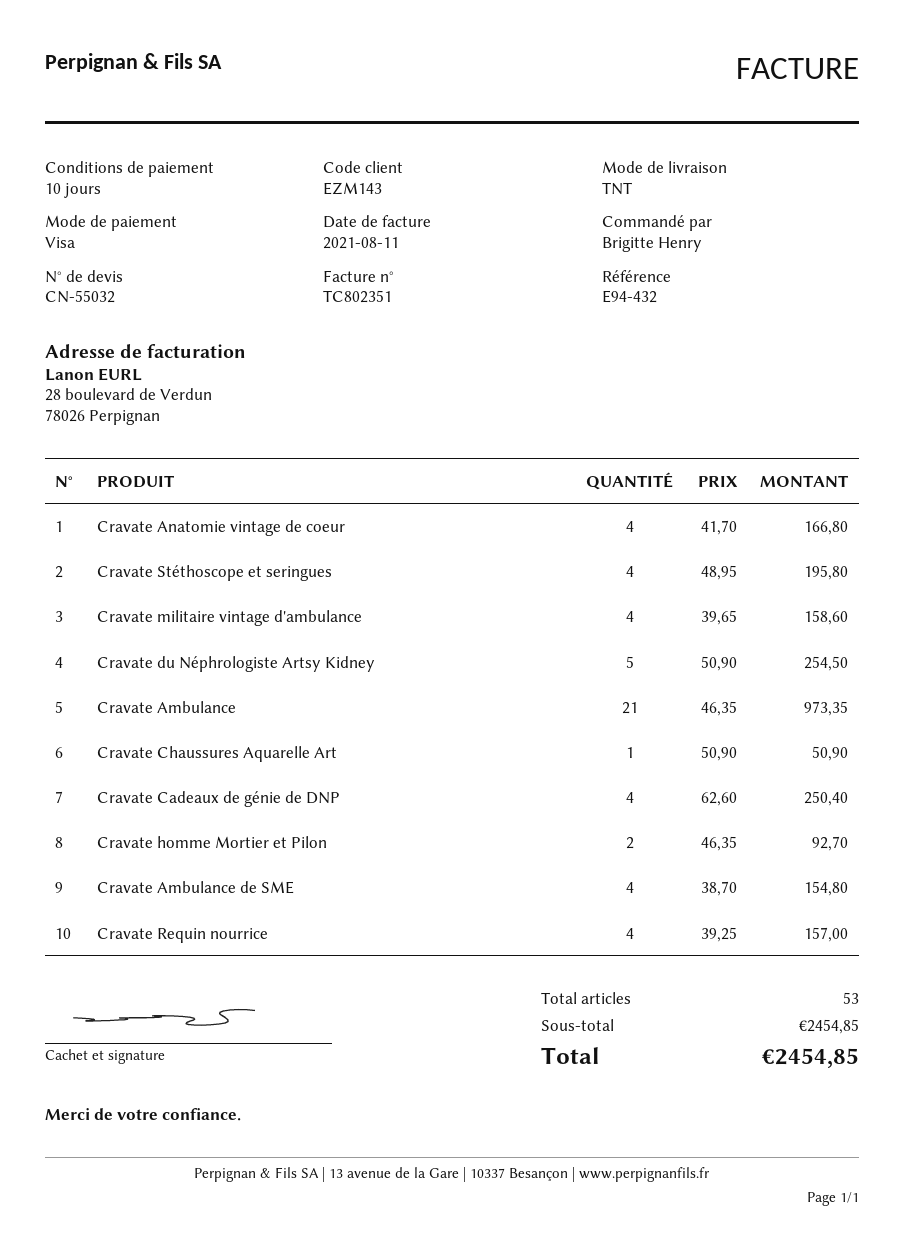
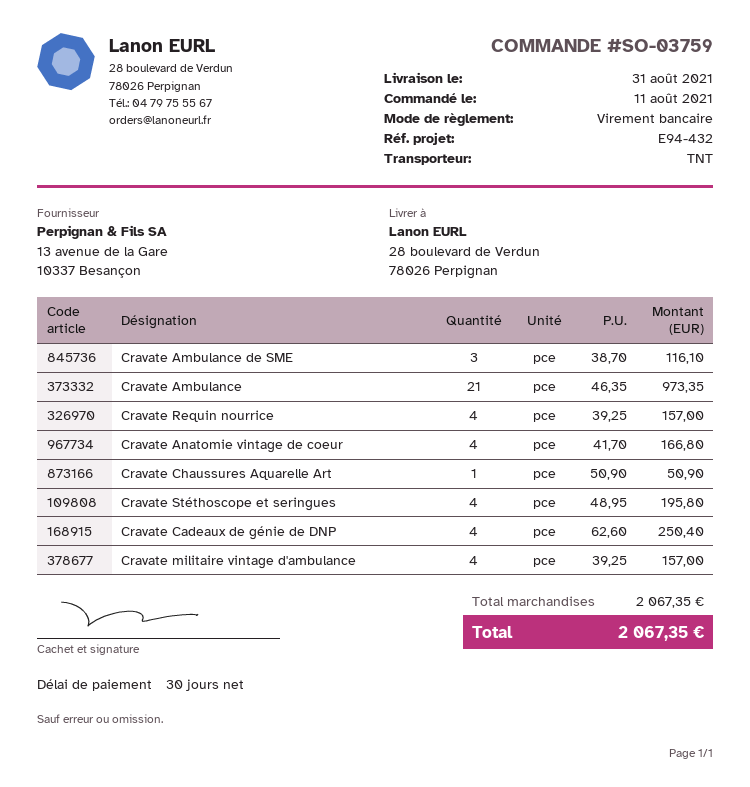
payment terms: 10 days -> 30 days
payment method: Visa -> bank transfer
Cravate militaire vintage d'ambulance: 4 x 39.65 = 158.60 -> 4 x 39.25 = 157.00
Cravate du Néphrologiste Artsy Kidney: 5 x 50.90 = 254.50 -> none
Cravate homme Mortier et Pilon: 2 x 46.35 = 92.70 -> none
Cravate Ambulance de SME: 4 x 38.70 = 154.80 -> 3 x 38.70 = 116.10
subtotal: 2454.85 -> 2067.35
total: 2454.85 -> 2067.35

